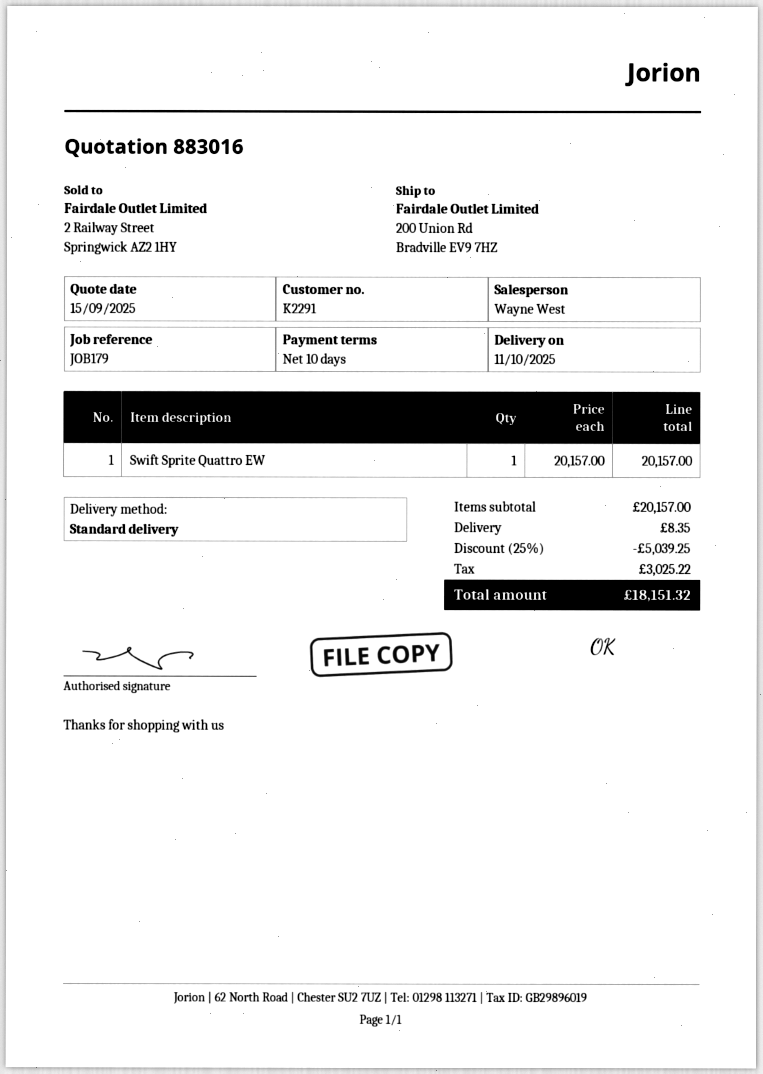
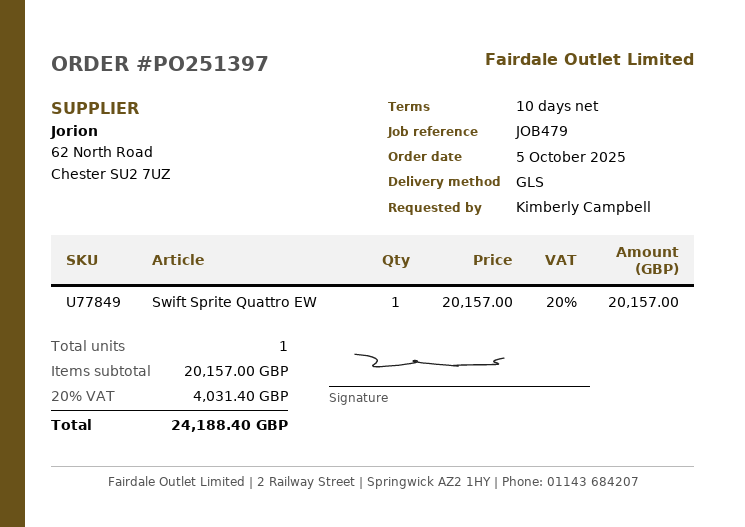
reference: JOB179 -> JOB479
shipping method: standard -> GLS
discount: 25% = 5039.25 -> none
shipping: 8.35 -> none
tax: 3025.22 -> 4031.40
total: 18151.32 -> 24188.40

